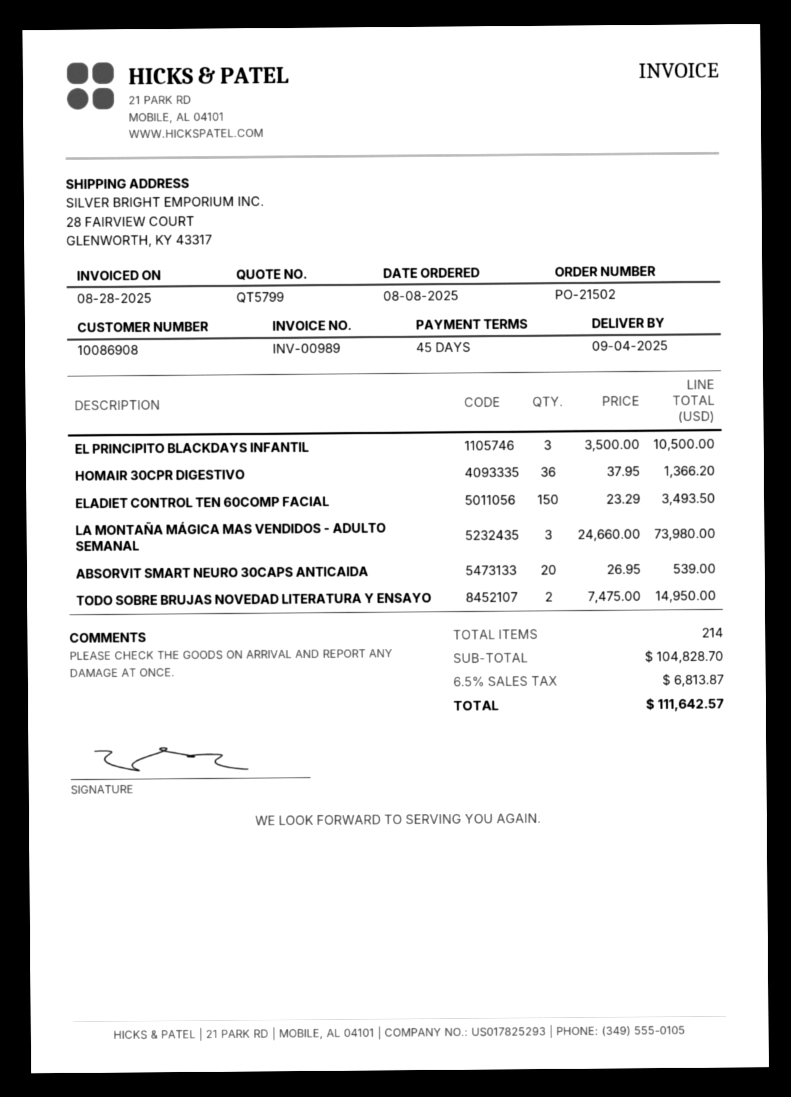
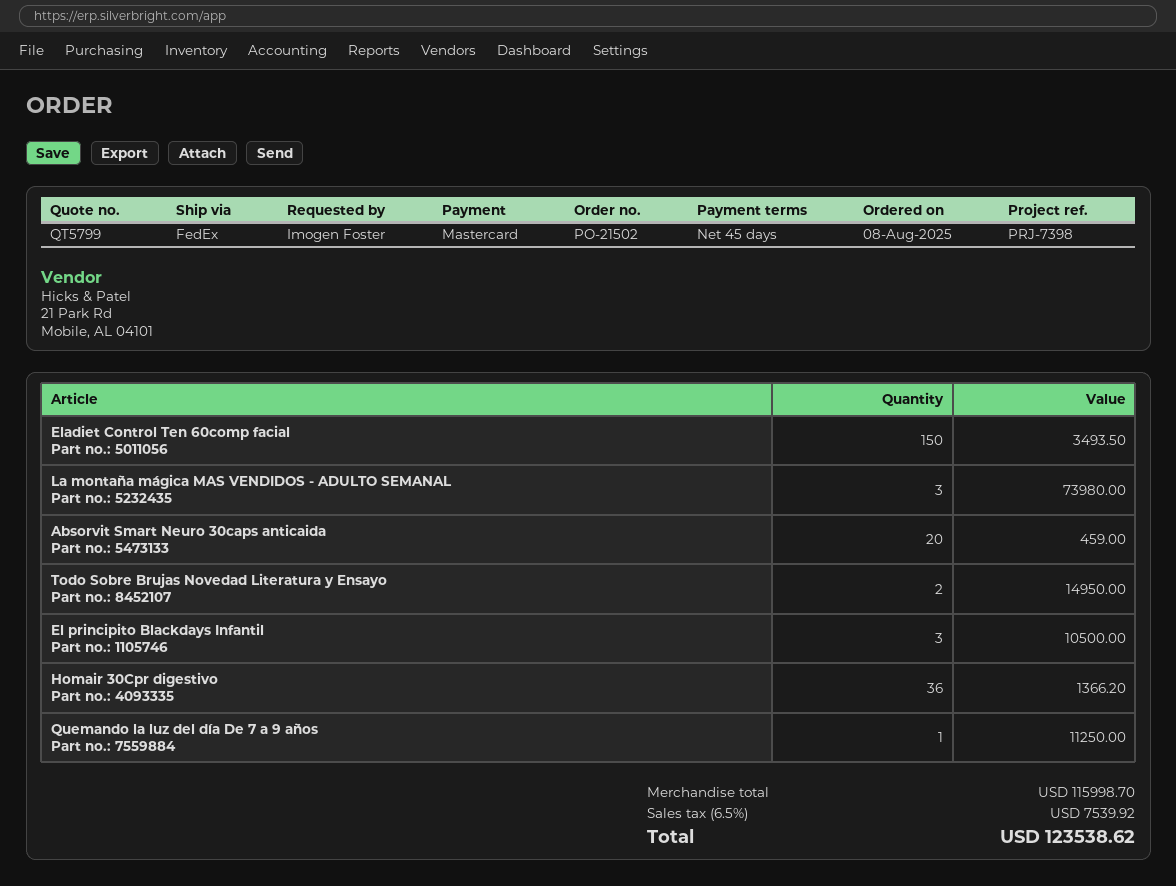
ABSORVIT SMART NEURO 30CAPS ANTICAIDA: 20 for 539.00 -> 20 for 459.00
Quemando la luz del día De 7 a 9 años: none -> 1 for 11250.00
subtotal: 104828.70 -> 115998.70
tax: 6.5% = 6813.87 -> 6.5% = 7539.92
total: 111642.57 -> 123538.62

